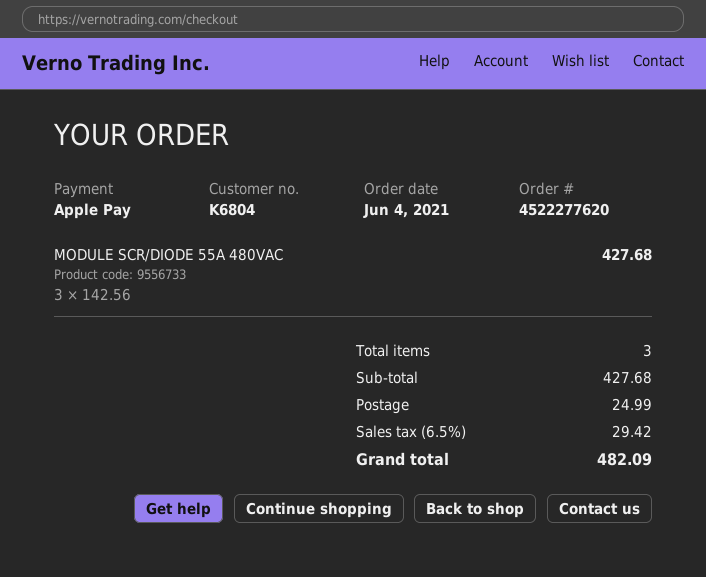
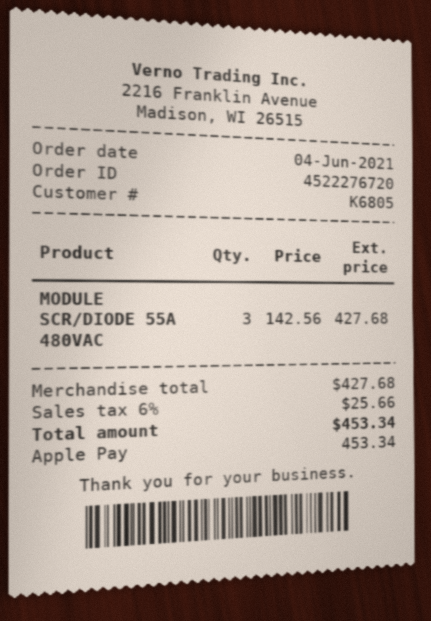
order number: 4522277620 -> 4522276720
customer number: K6804 -> K6805
shipping: 24.99 -> none
tax: 6.5% = 29.42 -> 6% = 25.66
total: 482.09 -> 453.34

